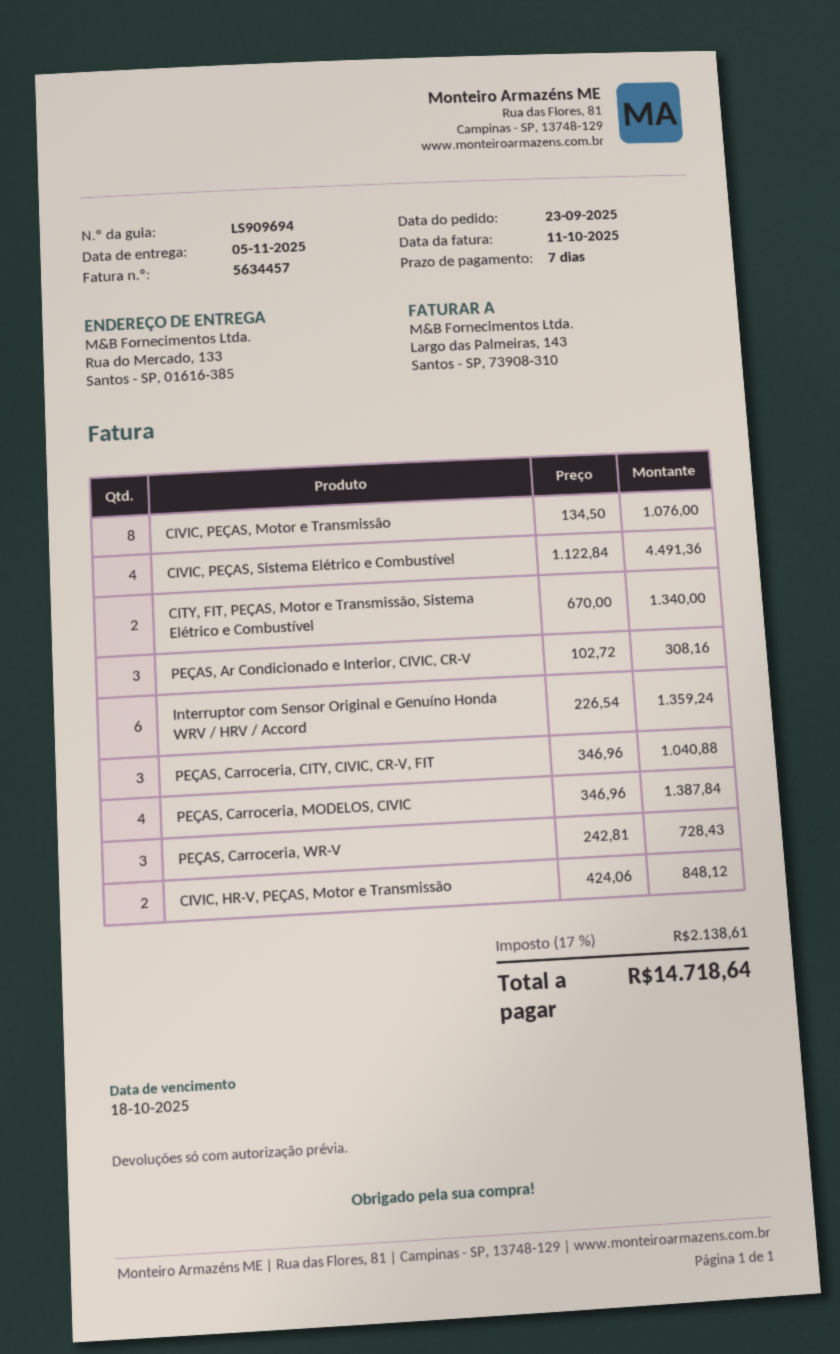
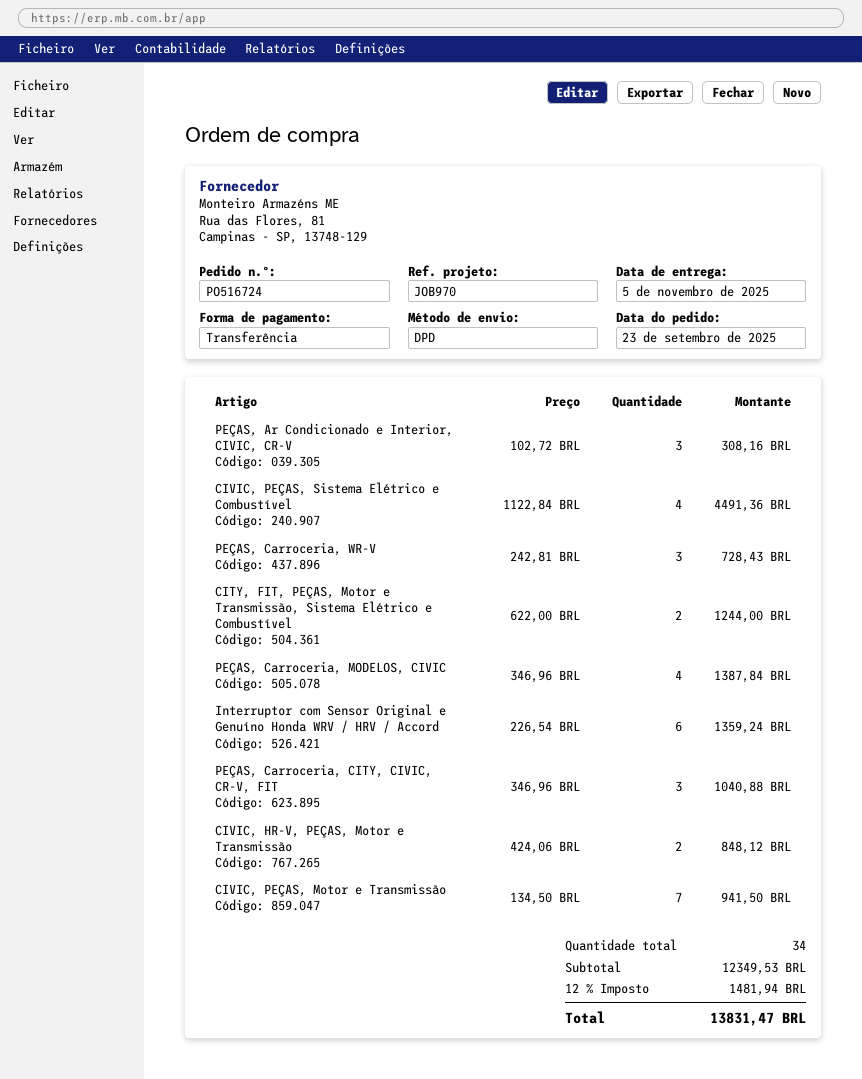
CIVIC, PEÇAS, Motor e Transmissão: 8 x 134.50 = 1076.00 -> 7 x 134.50 = 941.50
CITY, FIT, PEÇAS, Motor e Transmissão, Sistema Elétrico e Combustível: 2 x 670.00 = 1340.00 -> 2 x 622.00 = 1244.00
tax: 17% = 2138.61 -> 12% = 1481.94
total: 14718.64 -> 13831.47

